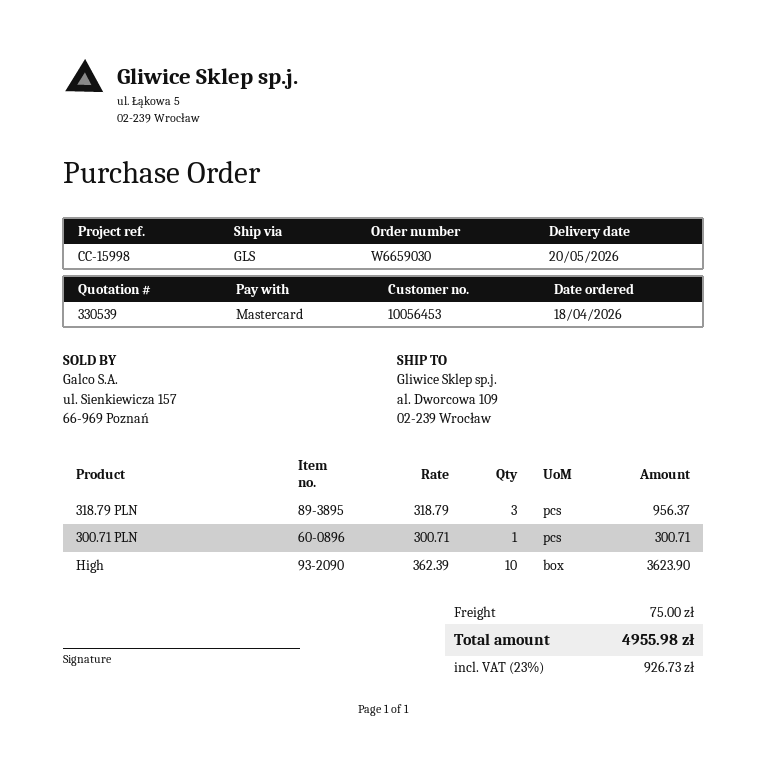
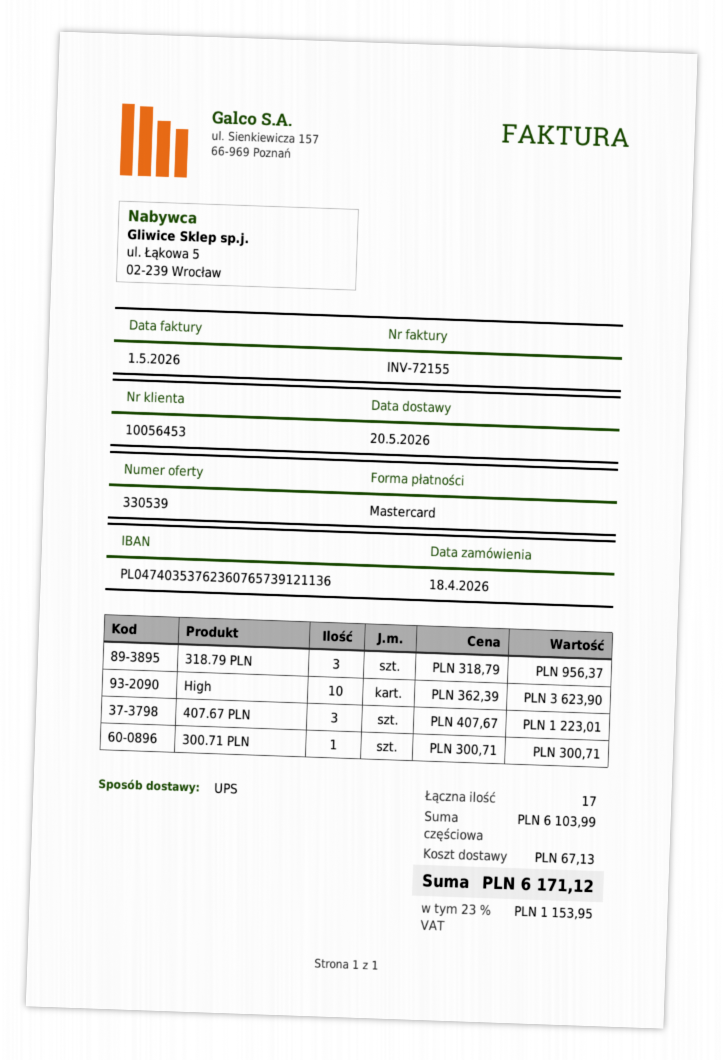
shipping method: GLS -> UPS
407.67 PLN: none -> 3 x 407.67 = 1223.01
shipping: 75.00 -> 67.13
tax: 23% = 926.73 -> 23% = 1153.95
total: 4955.98 -> 6171.12

